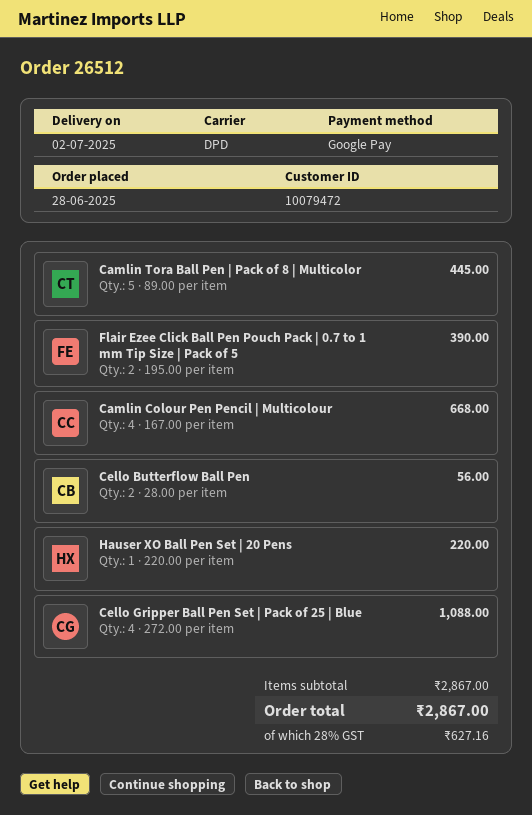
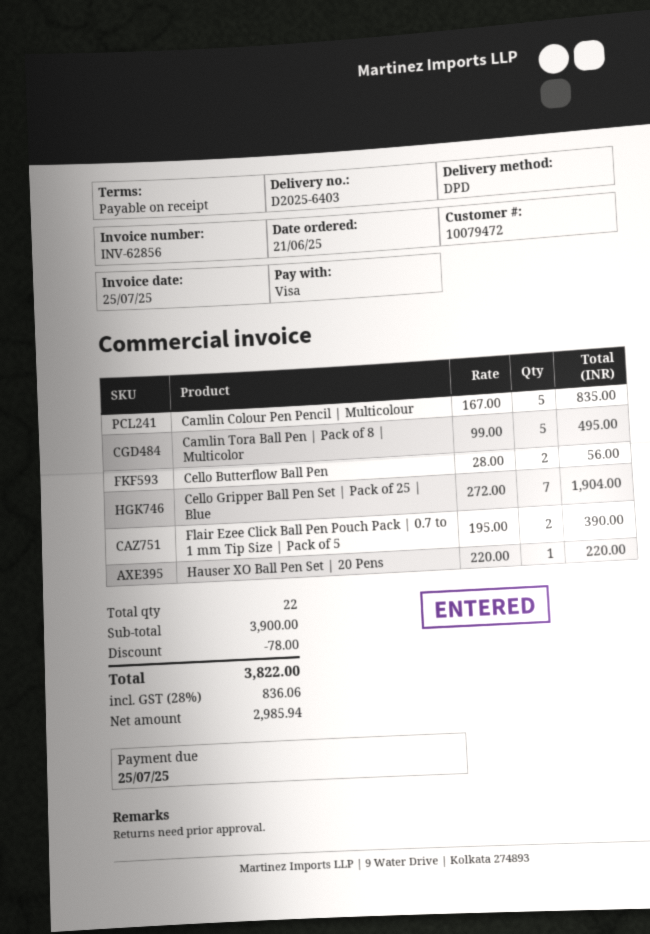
order date: 2025-06-28 -> 2025-06-21
payment method: Google Pay -> Visa
Camlin Tora Ball Pen | Pack of 8 | Multicolor: 5 x 89.00 = 445.00 -> 5 x 99.00 = 495.00
Camlin Colour Pen Pencil | Multicolour: 4 x 167.00 = 668.00 -> 5 x 167.00 = 835.00
Cello Gripper Ball Pen Set | Pack of 25 | Blue: 4 x 272.00 = 1088.00 -> 7 x 272.00 = 1904.00
subtotal: 2867.00 -> 3900.00
discount: none -> 78.00
tax: 28% = 627.16 -> 28% = 836.06
total: 2867.00 -> 3822.00

